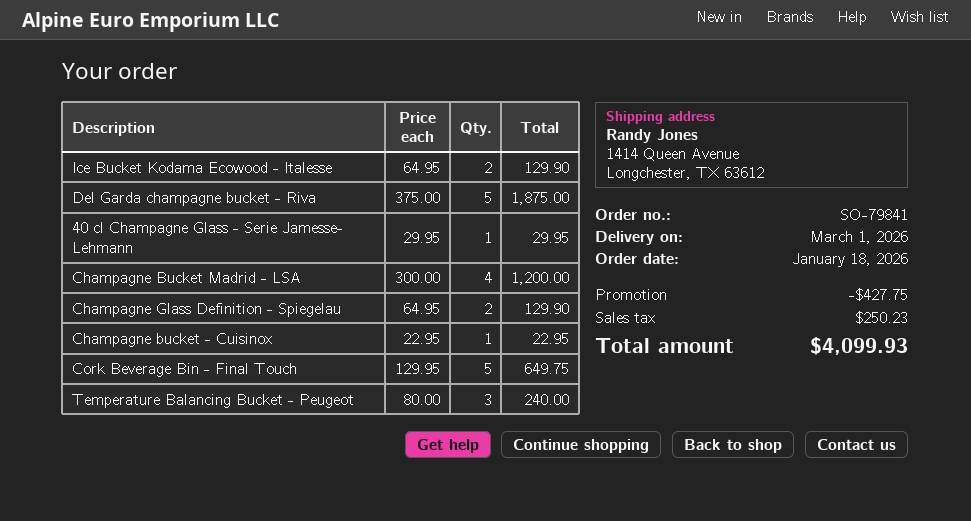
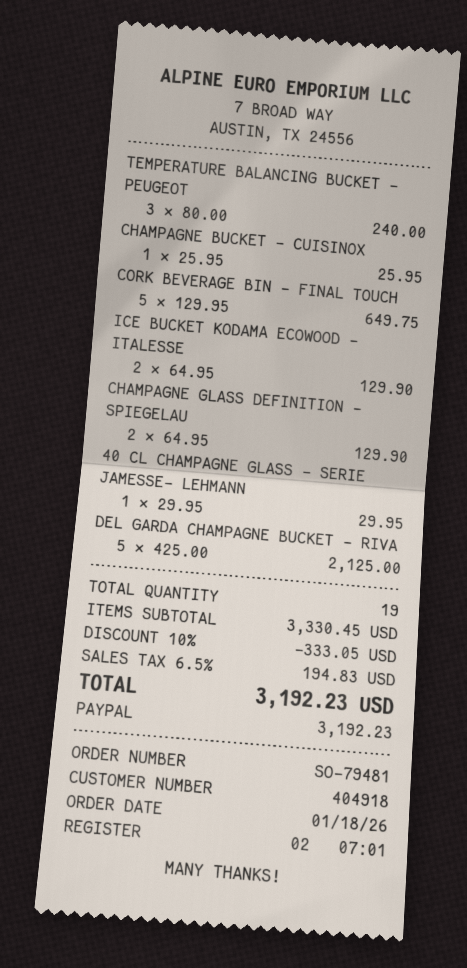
order number: SO-79841 -> SO-79481
Del Garda champagne bucket - Riva: 5 x 375.00 = 1875.00 -> 5 x 425.00 = 2125.00
Champagne Bucket Madrid - LSA: 4 x 300.00 = 1200.00 -> none
Champagne bucket - Cuisinox: 1 x 22.95 = 22.95 -> 1 x 25.95 = 25.95
discount: 427.75 -> 333.05
tax: 250.23 -> 194.83
total: 4099.93 -> 3192.23

